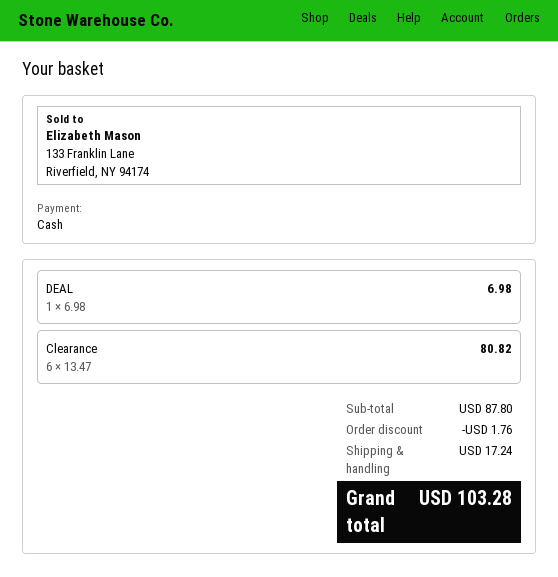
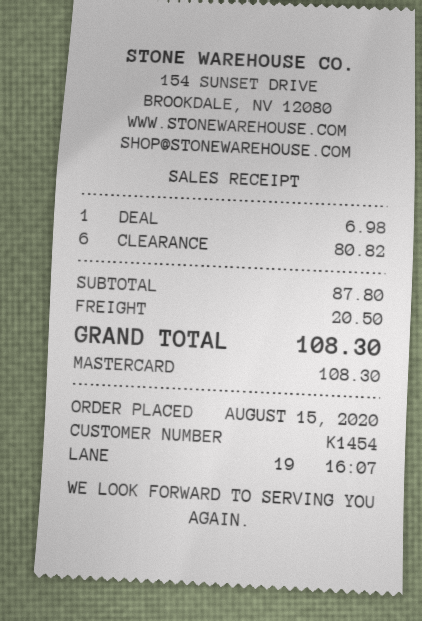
payment method: cash -> Mastercard
discount: 1.76 -> none
shipping: 17.24 -> 20.50
total: 103.28 -> 108.30

